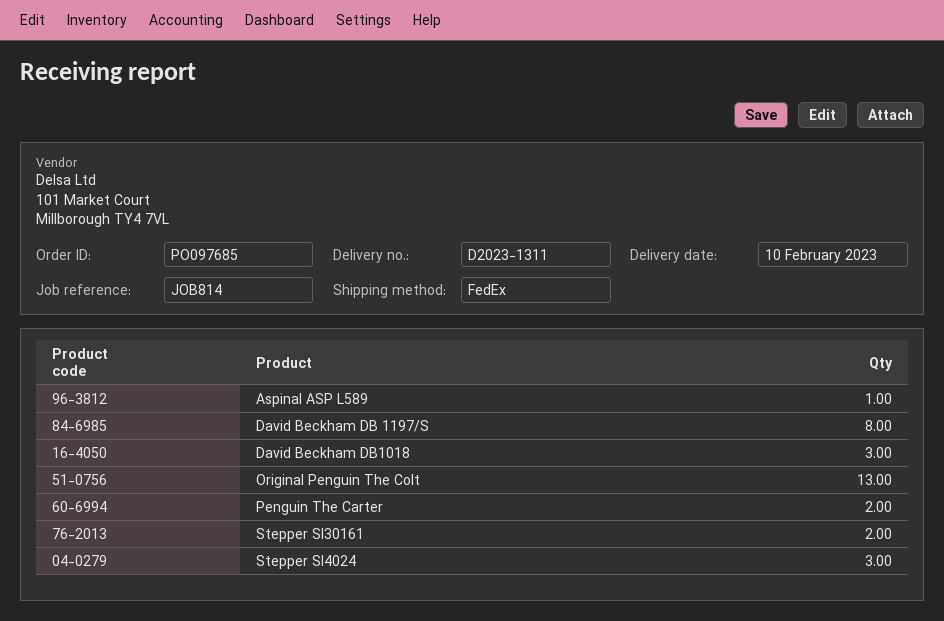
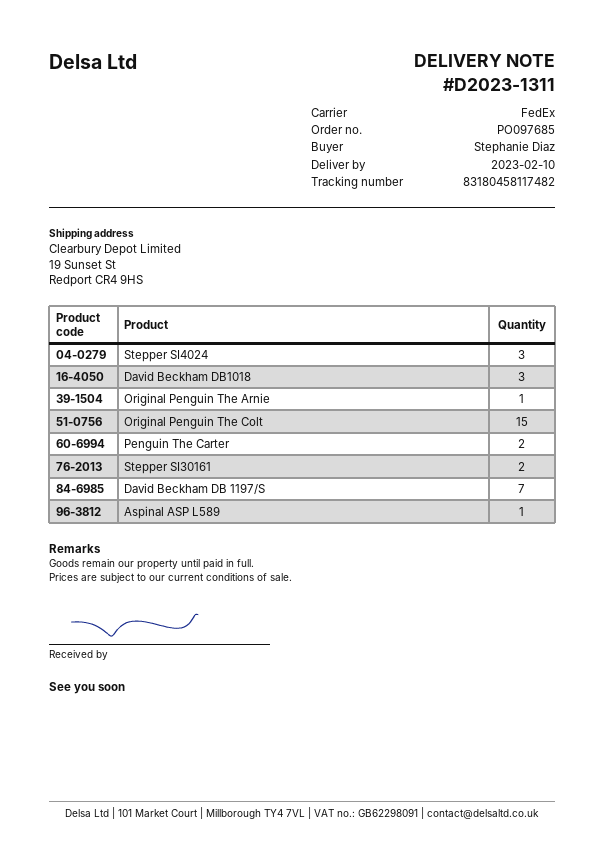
David Beckham DB 1197/S: 8 -> 7
Original Penguin The Colt: 13 -> 15
Original Penguin The Arnie: none -> 1

